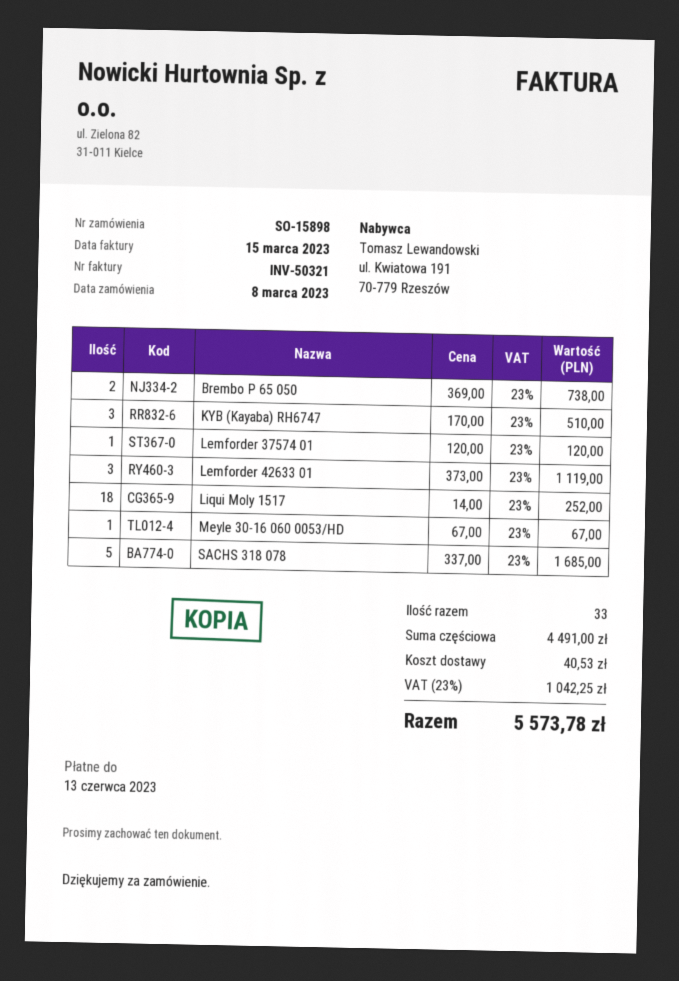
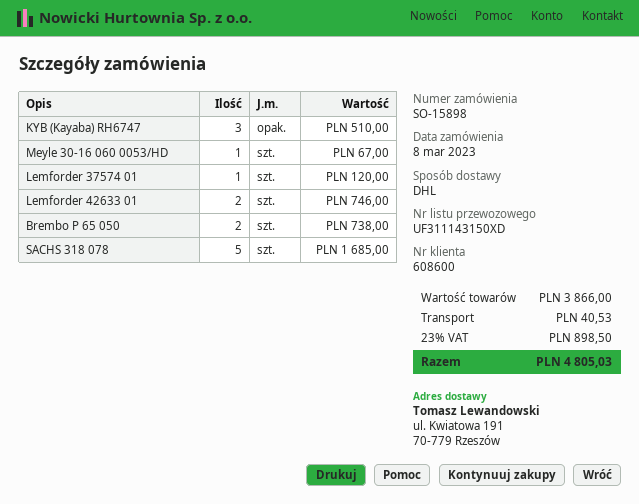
Lemforder 42633 01: 3 for 1119.00 -> 2 for 746.00
Liqui Moly 1517: 18 for 252.00 -> none
subtotal: 4491.00 -> 3866.00
tax: 23% = 1042.25 -> 23% = 898.50
total: 5573.78 -> 4805.03

